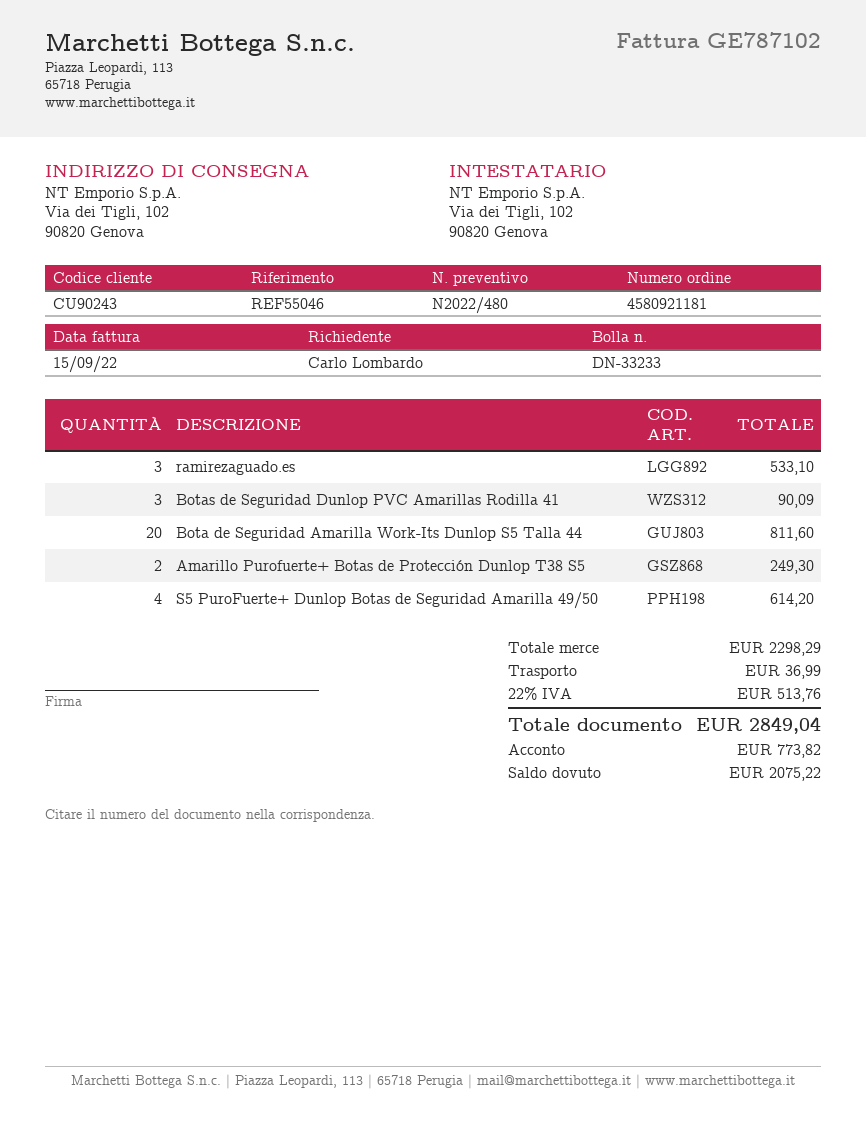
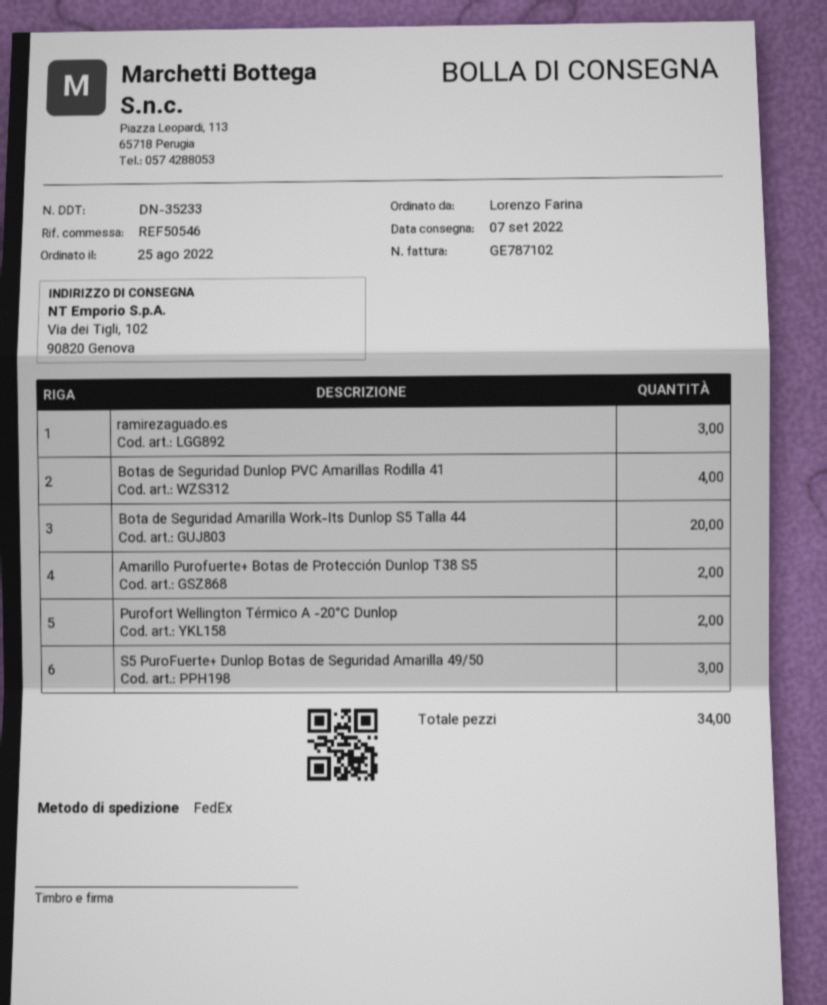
delivery note number: DN-33233 -> DN-35233
reference: REF55046 -> REF50546
ordered by: Carlo Lombardo -> Lorenzo Farina
Botas de Seguridad Dunlop PVC Amarillas Rodilla 41: 3 -> 4
S5 PuroFuerte+ Dunlop Botas de Seguridad Amarilla 49/50: 4 -> 3
Purofort Wellington Térmico A -20°C Dunlop: none -> 2

